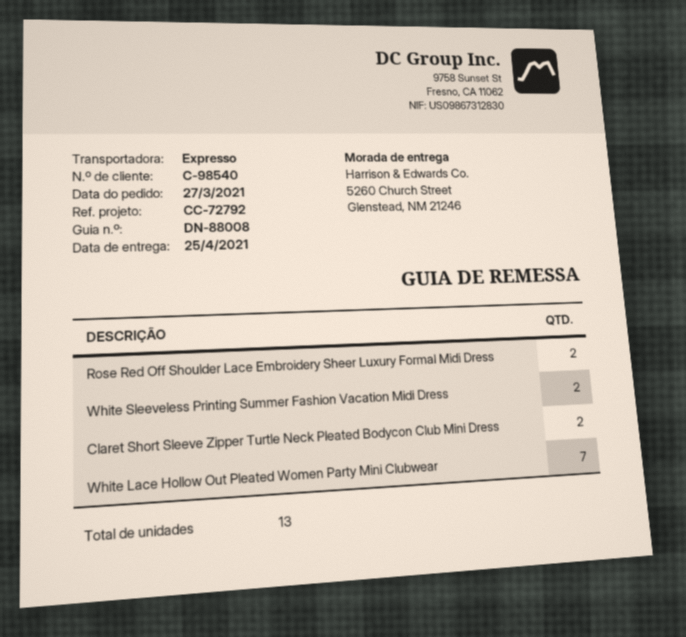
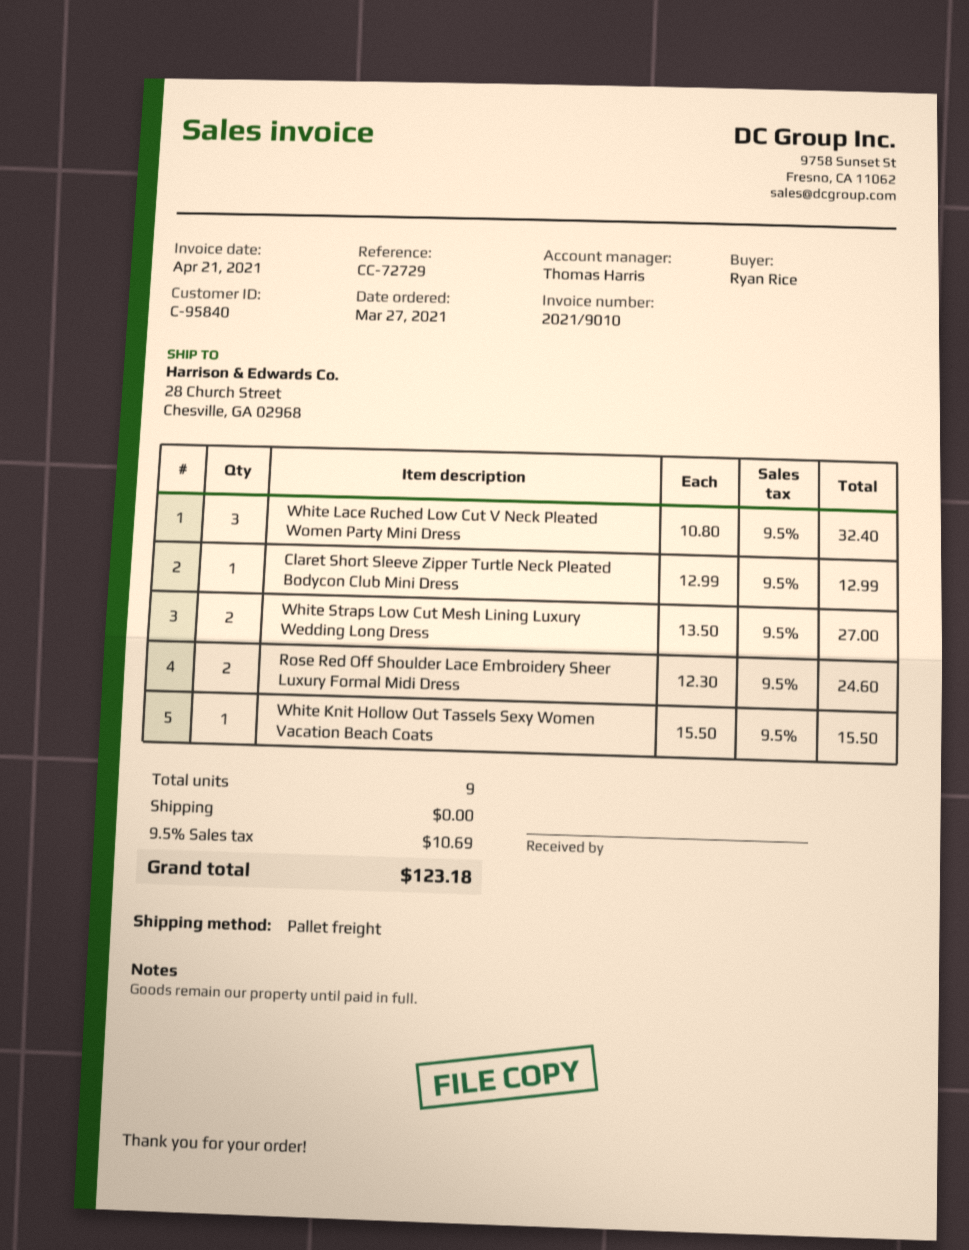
customer number: C-98540 -> C-95840
reference: CC-72792 -> CC-72729
shipping method: express -> pallet freight
ship to: 5260 Church Street, Glenstead, NM 21246 -> 28 Church Street, Chesville, GA 02968
White Sleeveless Printing Summer Fashion Vacation Midi Dress: 2 -> none
Claret Short Sleeve Zipper Turtle Neck Pleated Bodycon Club Mini Dress: 2 -> 1
White Lace Hollow Out Pleated Women Party Mini Clubwear: 7 -> none
White Lace Ruched Low Cut V Neck Pleated Women Party Mini Dress: none -> 3
White Straps Low Cut Mesh Lining Luxury Wedding Long Dress: none -> 2
White Knit Hollow Out Tassels Sexy Women Vacation Beach Coats: none -> 1
total quantity: 13 -> 9

